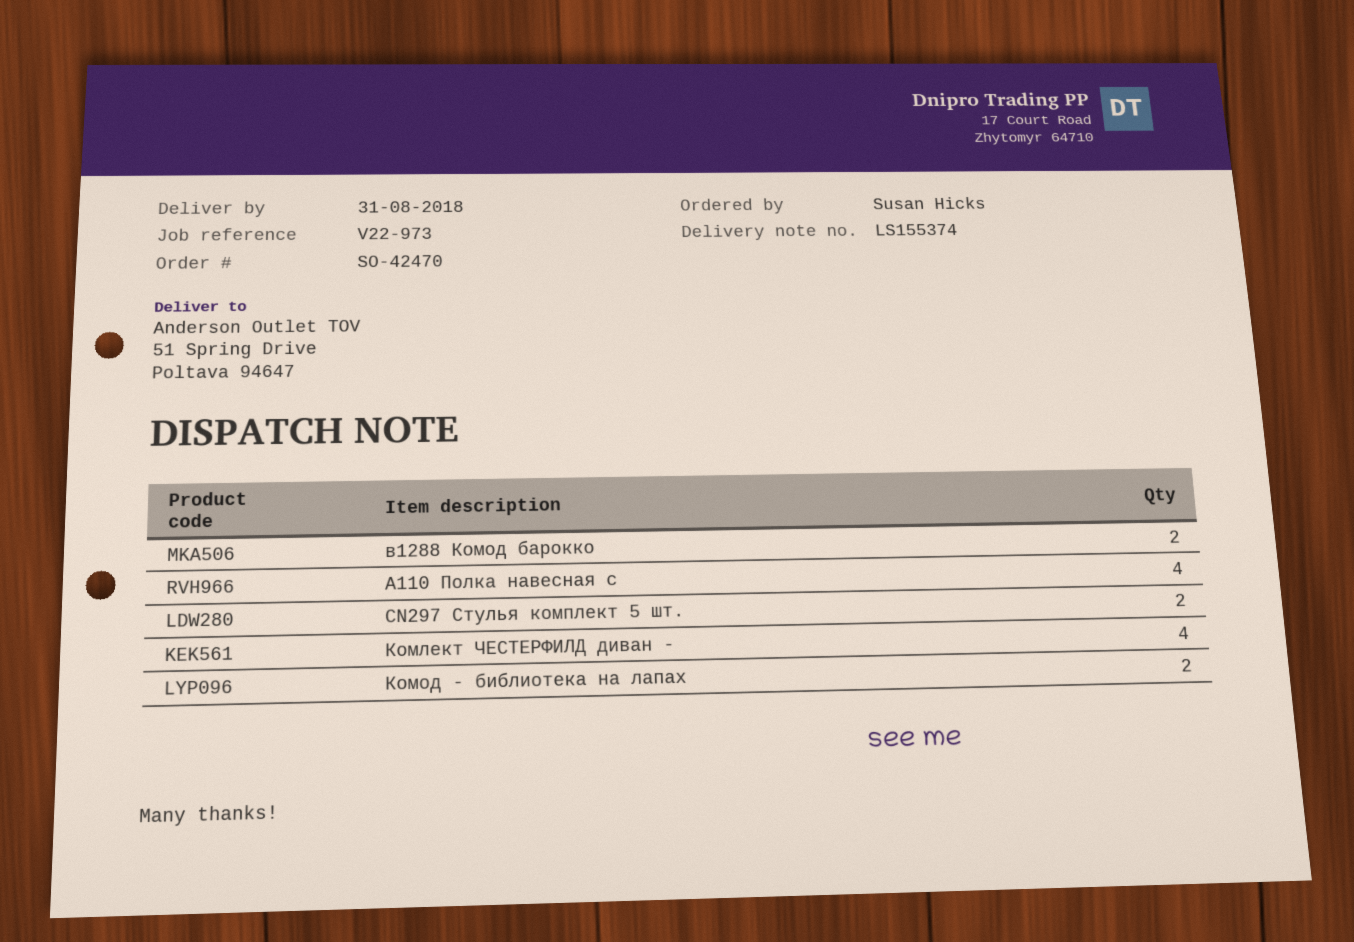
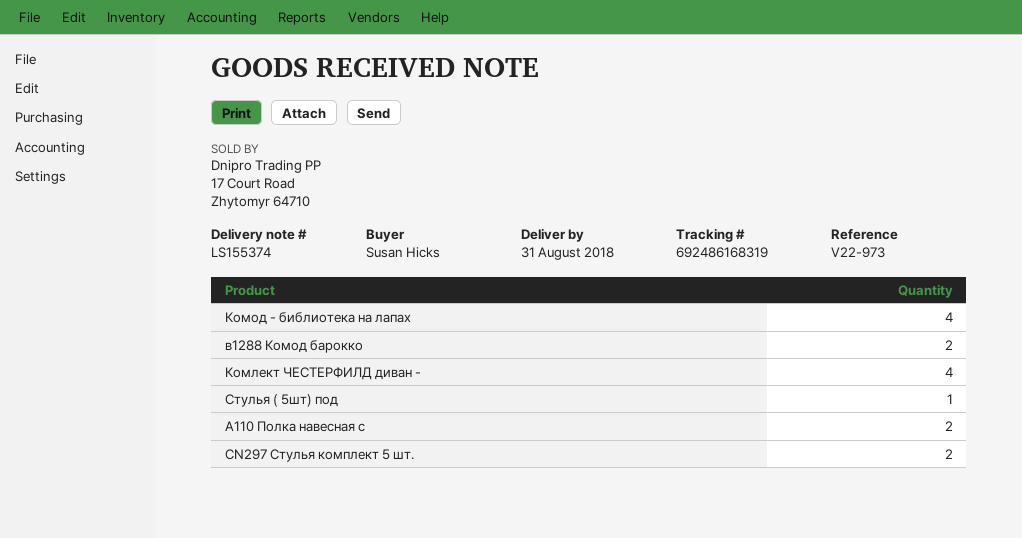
А110 Полка навесная с: 4 -> 2
Комод - библиотека на лапах: 2 -> 4
Стулья ( 5шт) под: none -> 1

